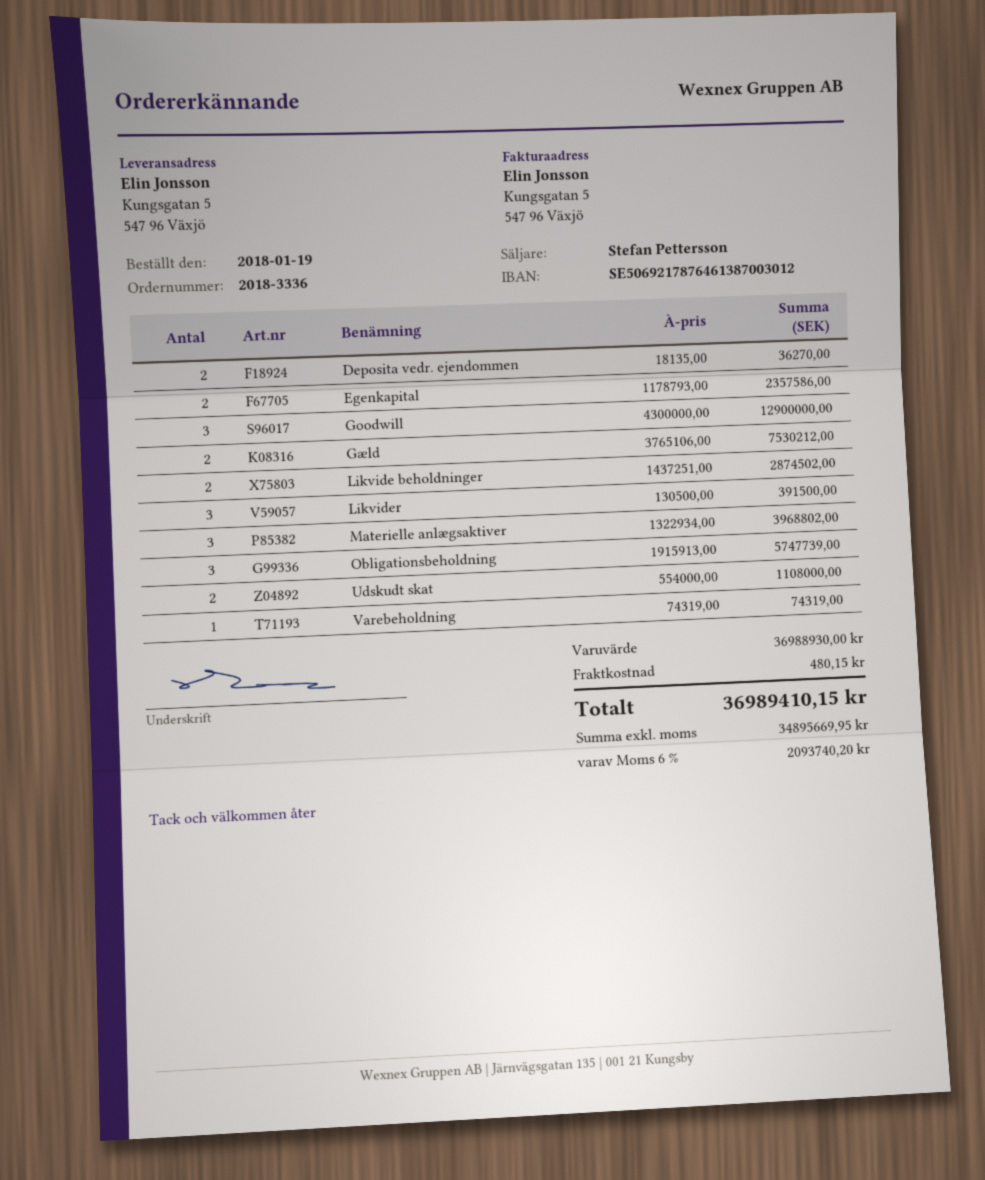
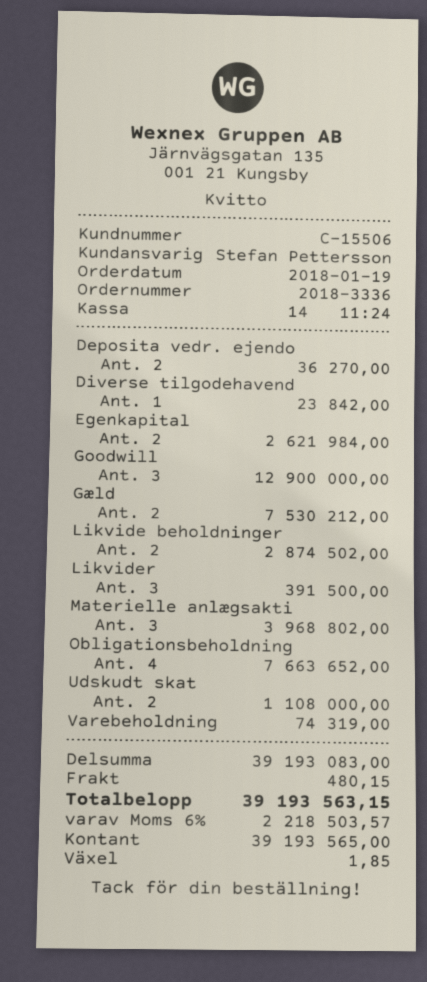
Egenkapital: 2 for 2357586.00 -> 2 for 2621984.00
Obligationsbeholdning: 3 for 5747739.00 -> 4 for 7663652.00
Diverse tilgodehavend: none -> 1 for 23842.00
subtotal: 36988930.00 -> 39193083.00
tax: 6% = 2093740.20 -> 6% = 2218503.57
total: 36989410.15 -> 39193563.15

